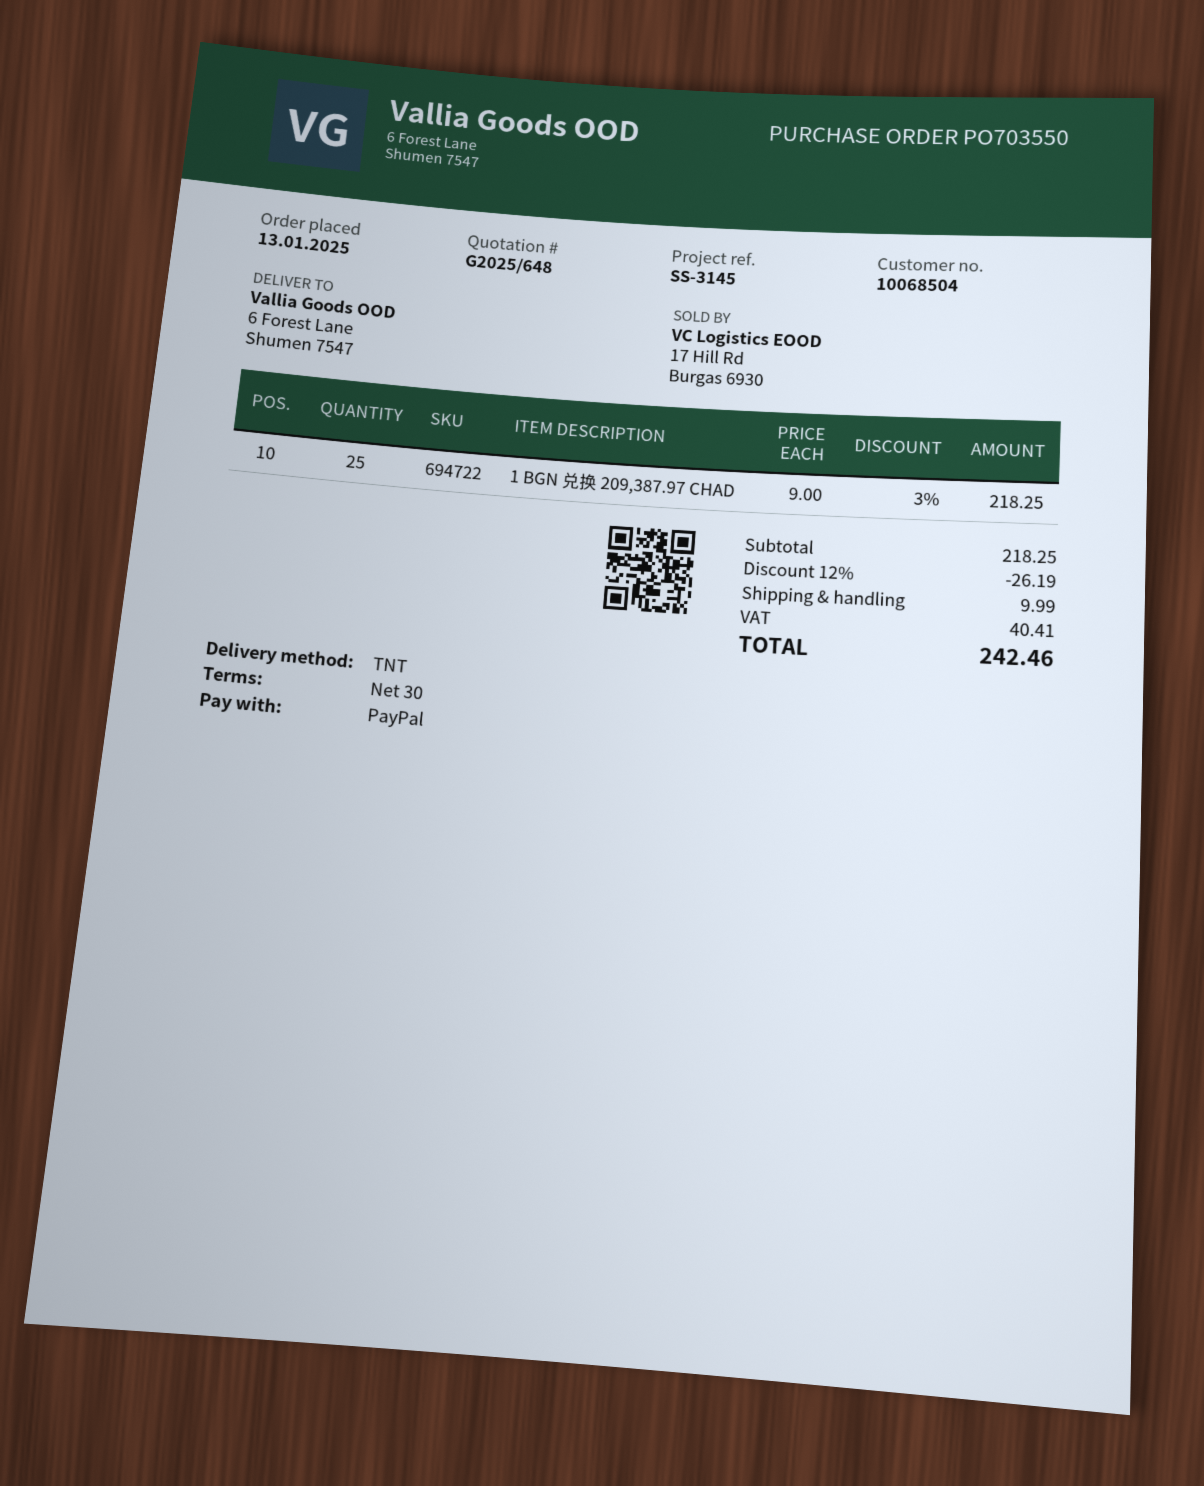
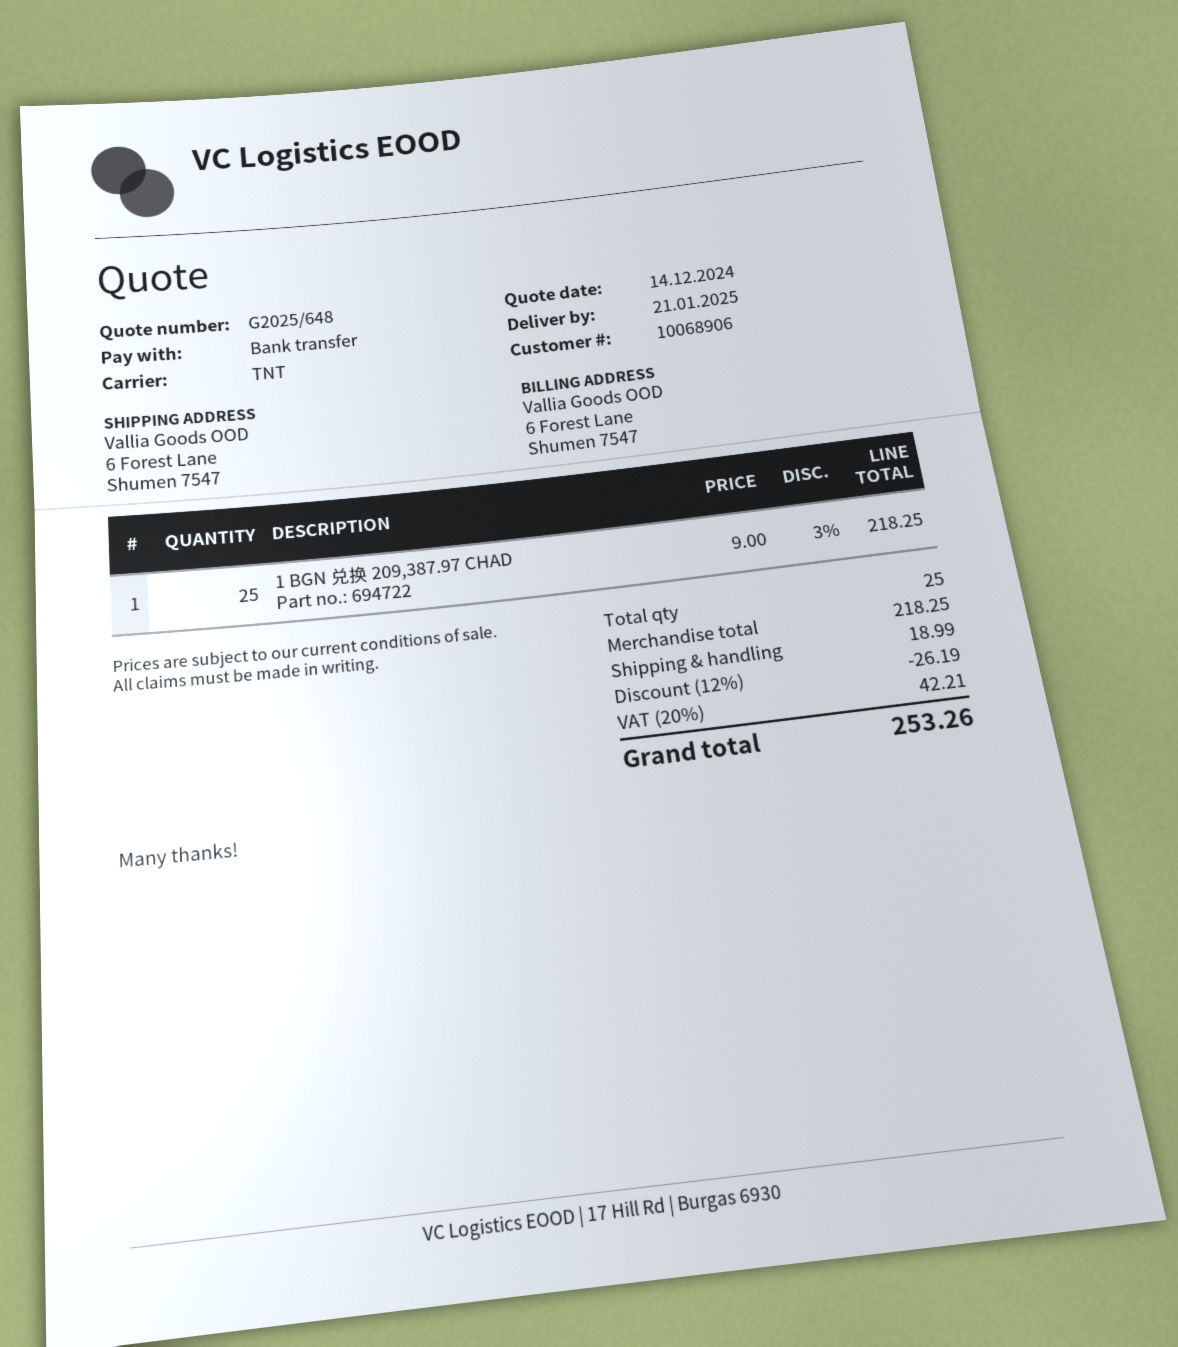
customer number: 10068504 -> 10068906
payment method: PayPal -> bank transfer
shipping: 9.99 -> 18.99
tax: 40.41 -> 42.21
total: 242.46 -> 253.26

